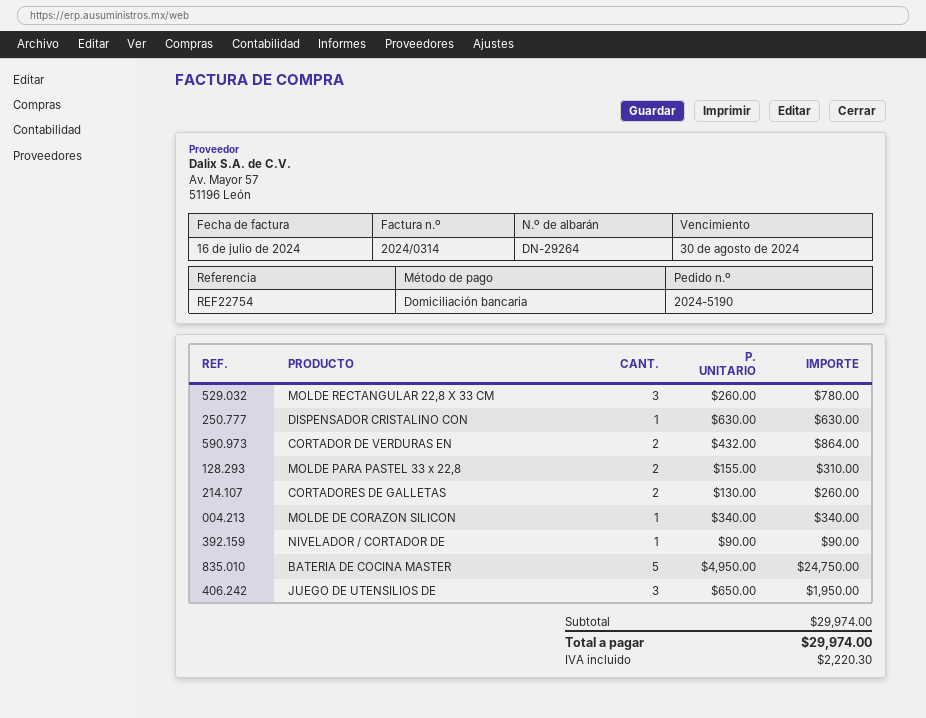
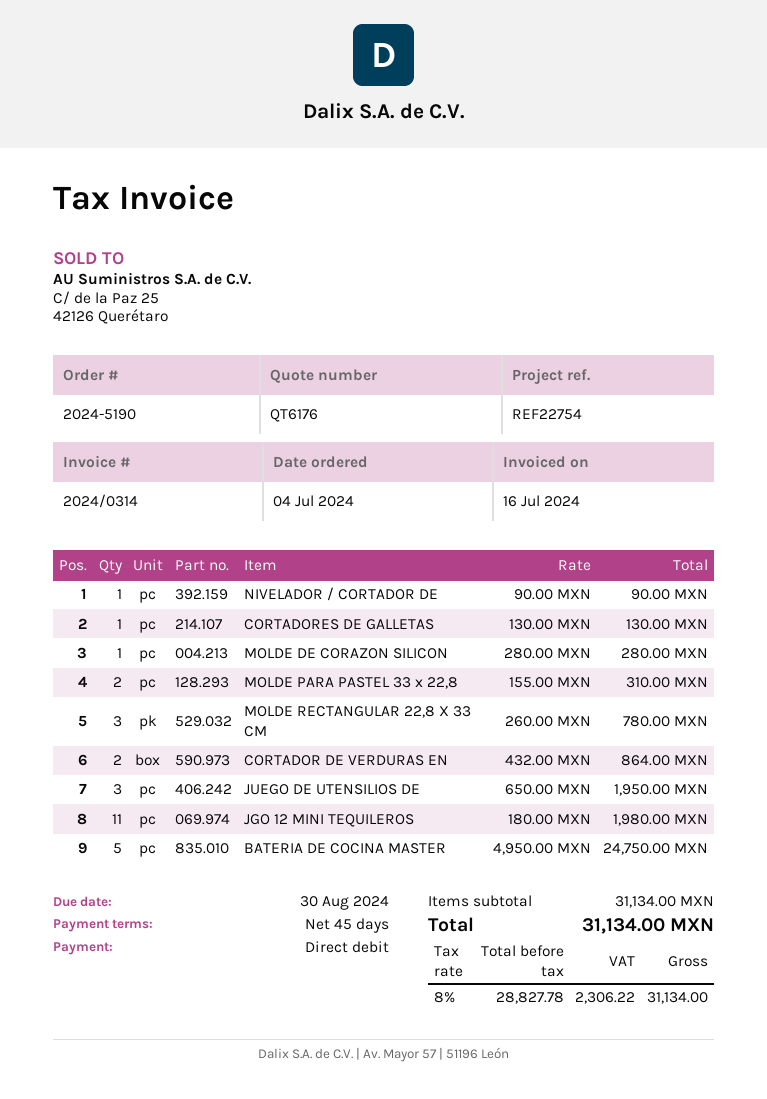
DISPENSADOR CRISTALINO CON: 1 x 630.00 = 630.00 -> none
CORTADORES DE GALLETAS: 2 x 130.00 = 260.00 -> 1 x 130.00 = 130.00
MOLDE DE CORAZON SILICON: 1 x 340.00 = 340.00 -> 1 x 280.00 = 280.00
JGO 12 MINI TEQUILEROS: none -> 11 x 180.00 = 1980.00
subtotal: 29974.00 -> 31134.00
tax: 2220.30 -> 2306.22
total: 29974.00 -> 31134.00

